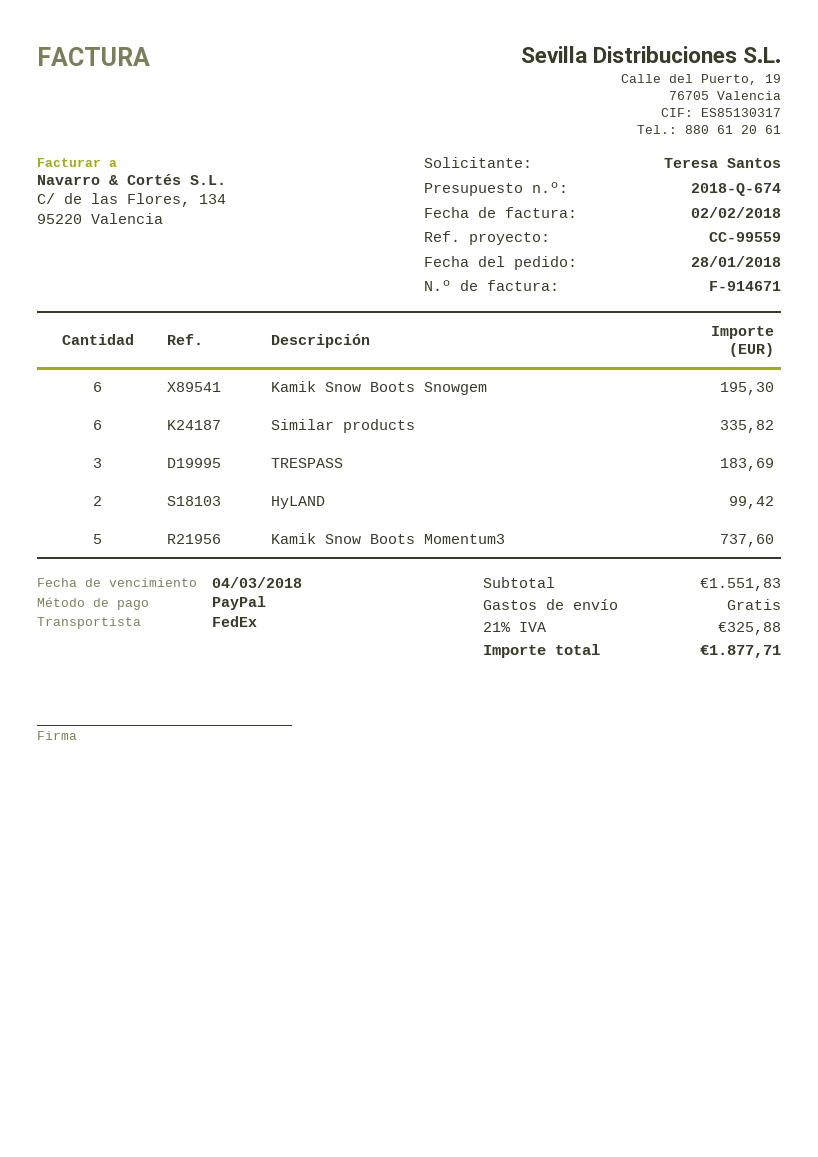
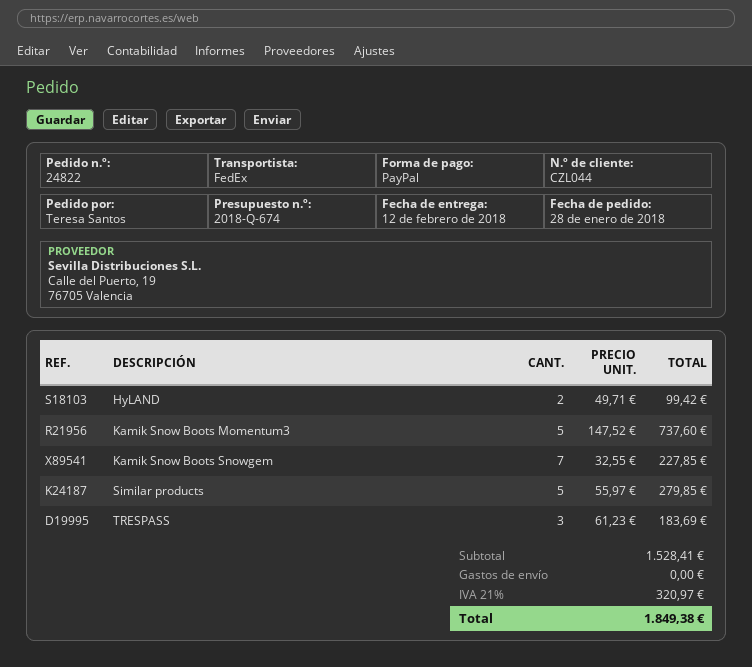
Kamik Snow Boots Snowgem: 6 for 195.30 -> 7 for 227.85
Similar products: 6 for 335.82 -> 5 for 279.85
subtotal: 1551.83 -> 1528.41
tax: 21% = 325.88 -> 21% = 320.97
total: 1877.71 -> 1849.38

